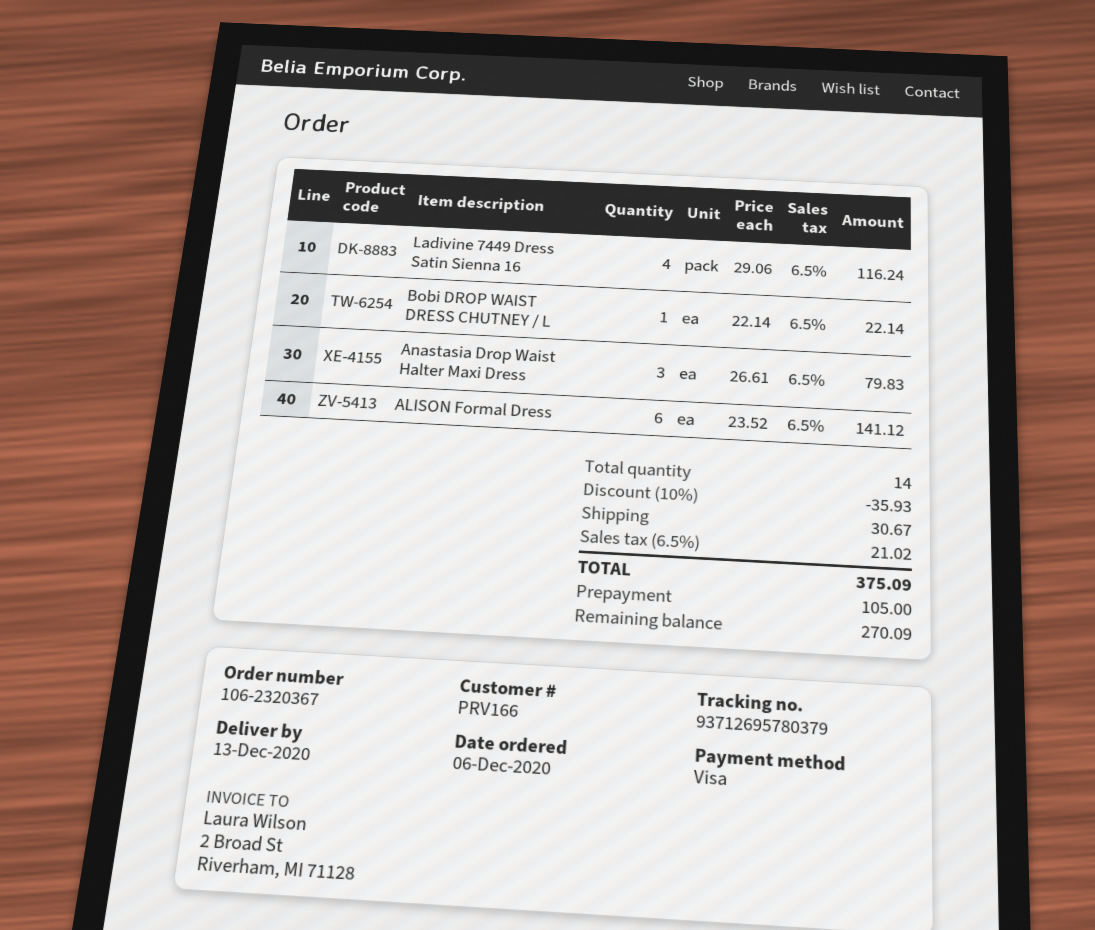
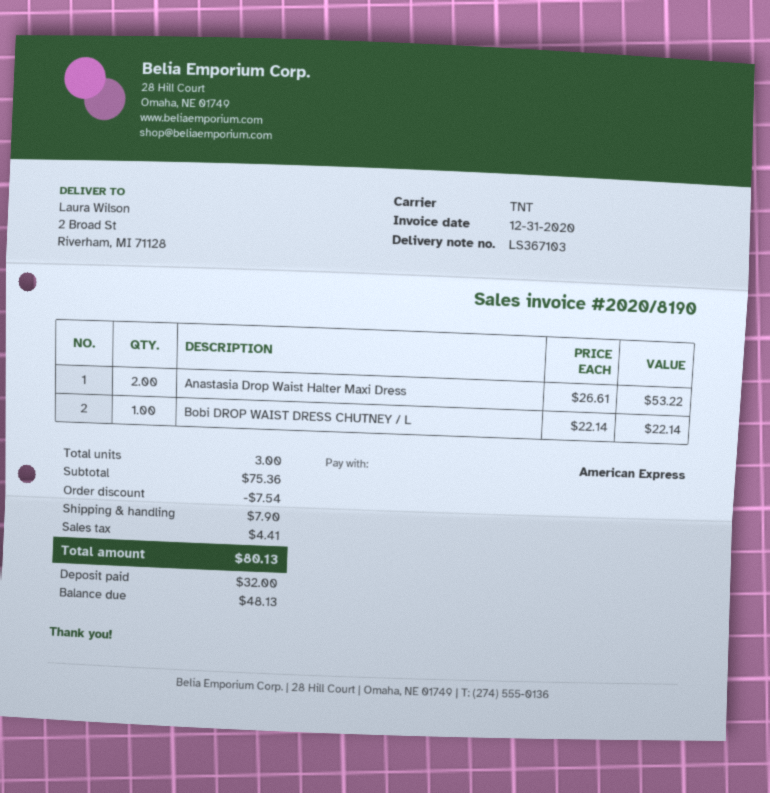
payment method: Visa -> American Express
Ladivine 7449 Dress Satin Sienna 16: 4 x 29.06 = 116.24 -> none
Anastasia Drop Waist Halter Maxi Dress: 3 x 26.61 = 79.83 -> 2 x 26.61 = 53.22
ALISON Formal Dress: 6 x 23.52 = 141.12 -> none
total quantity: 14 -> 3
discount: 35.93 -> 7.54
shipping: 30.67 -> 7.90
tax: 21.02 -> 4.41
total: 375.09 -> 80.13
deposit: 105.00 -> 32.00
balance: 270.09 -> 48.13

